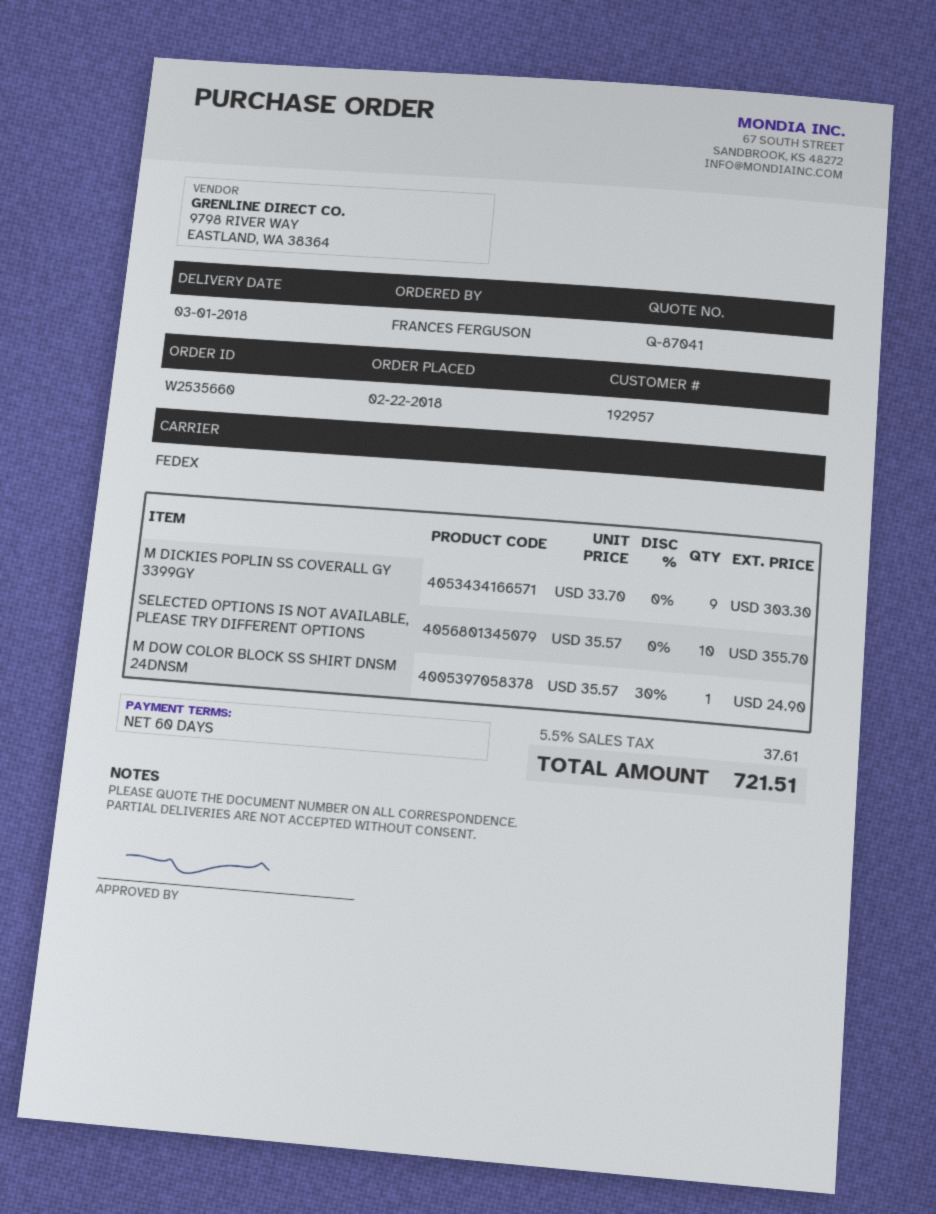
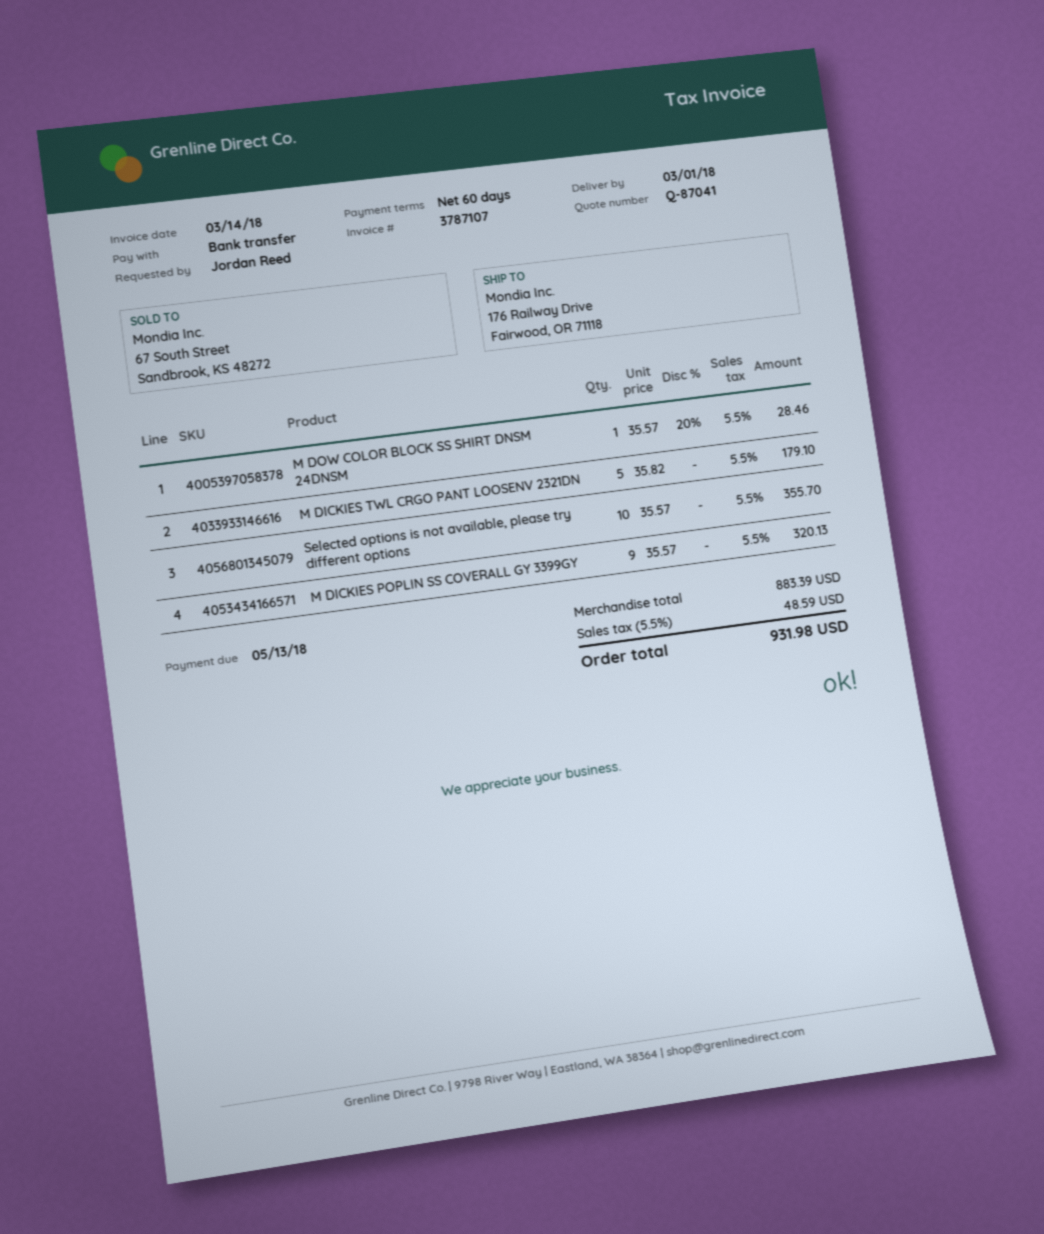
ordered by: FRANCES FERGUSON -> Jordan Reed
M DICKIES POPLIN SS COVERALL GY 3399GY: 9 x 33.70 = 303.30 -> 9 x 35.57 = 320.13
M DOW COLOR BLOCK SS SHIRT DNSM 24DNSM: 1 x 35.57 - 30% = 24.90 -> 1 x 35.57 - 20% = 28.46
M DICKIES TWL CRGO PANT LOOSENV 2321DN: none -> 5 x 35.82 = 179.10
tax: 5.5% = 37.61 -> 5.5% = 48.59
total: 721.51 -> 931.98

